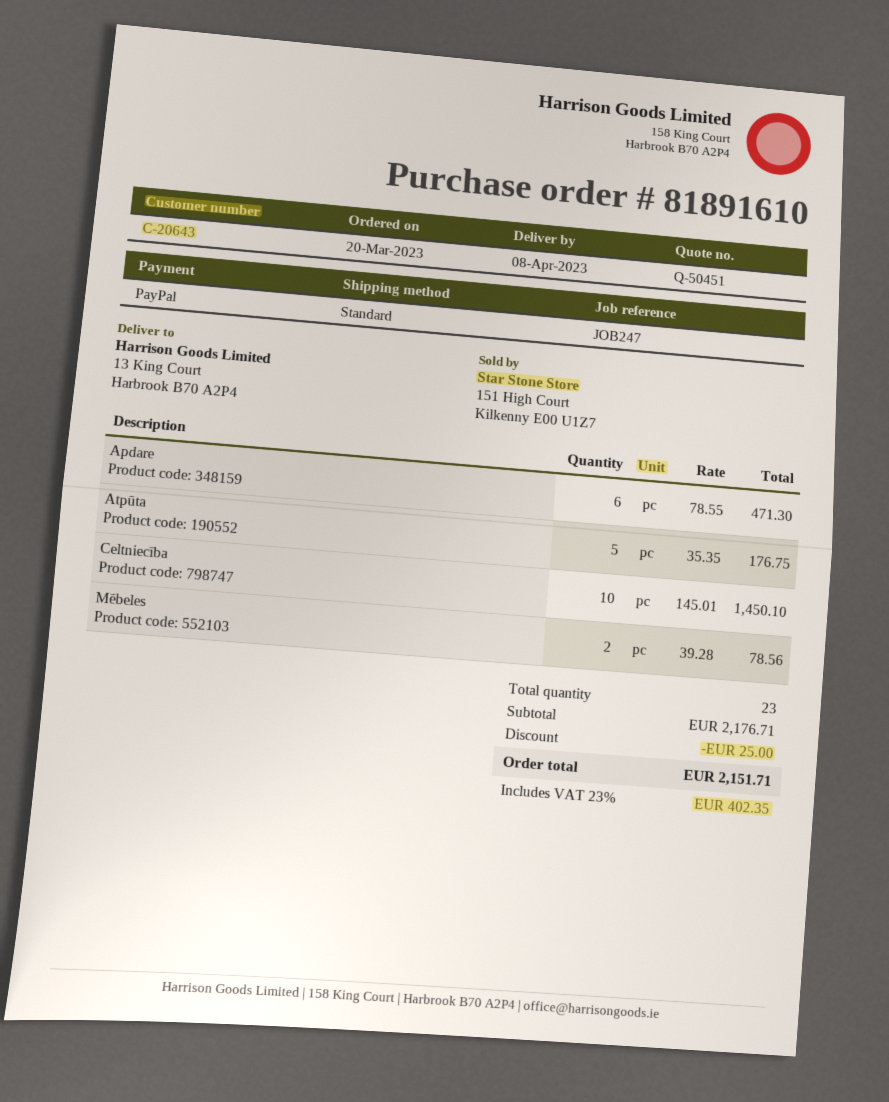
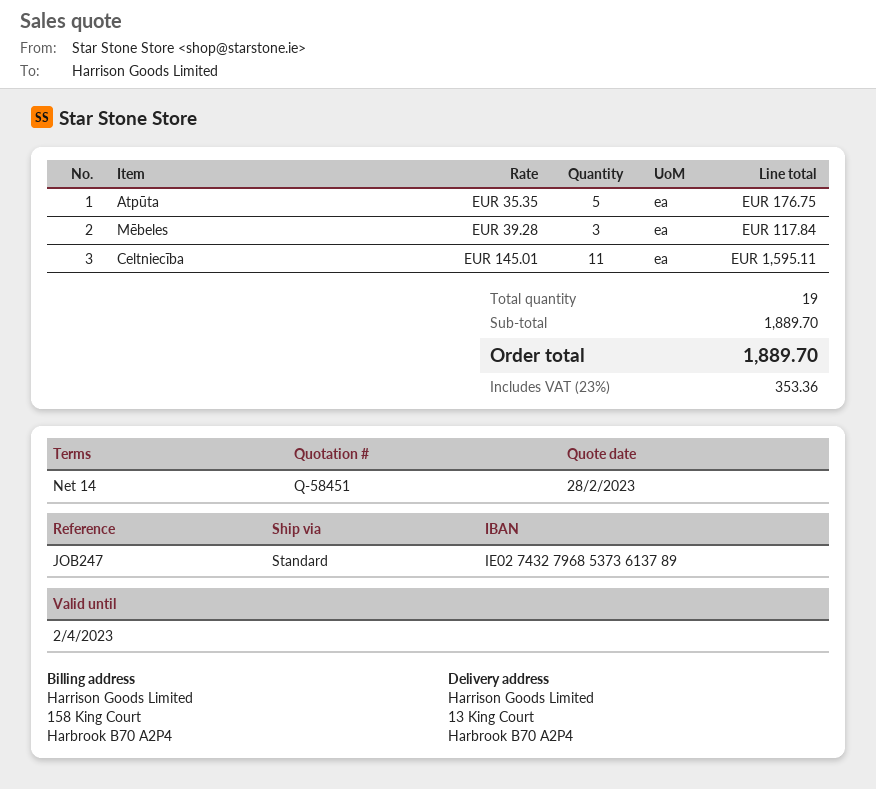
quote number: Q-50451 -> Q-58451
Apdare: 6 x 78.55 = 471.30 -> none
Celtniecība: 10 x 145.01 = 1450.10 -> 11 x 145.01 = 1595.11
Mēbeles: 2 x 39.28 = 78.56 -> 3 x 39.28 = 117.84
total quantity: 23 -> 19
subtotal: 2176.71 -> 1889.70
discount: 25.00 -> none
tax: 23% = 402.35 -> 23% = 353.36
total: 2151.71 -> 1889.70

